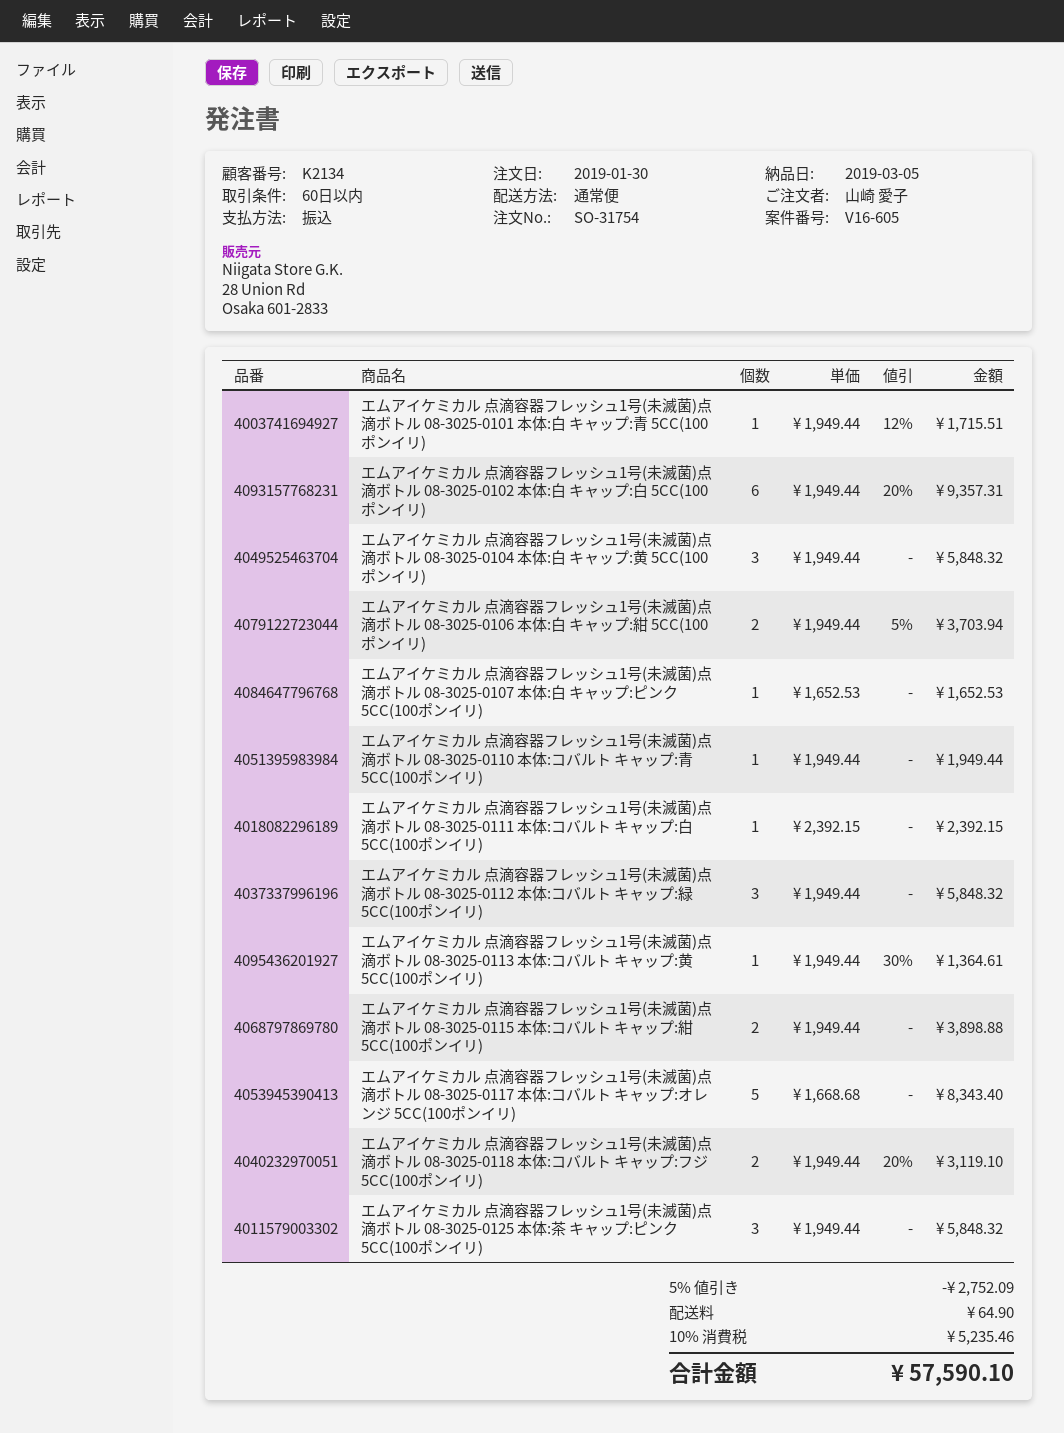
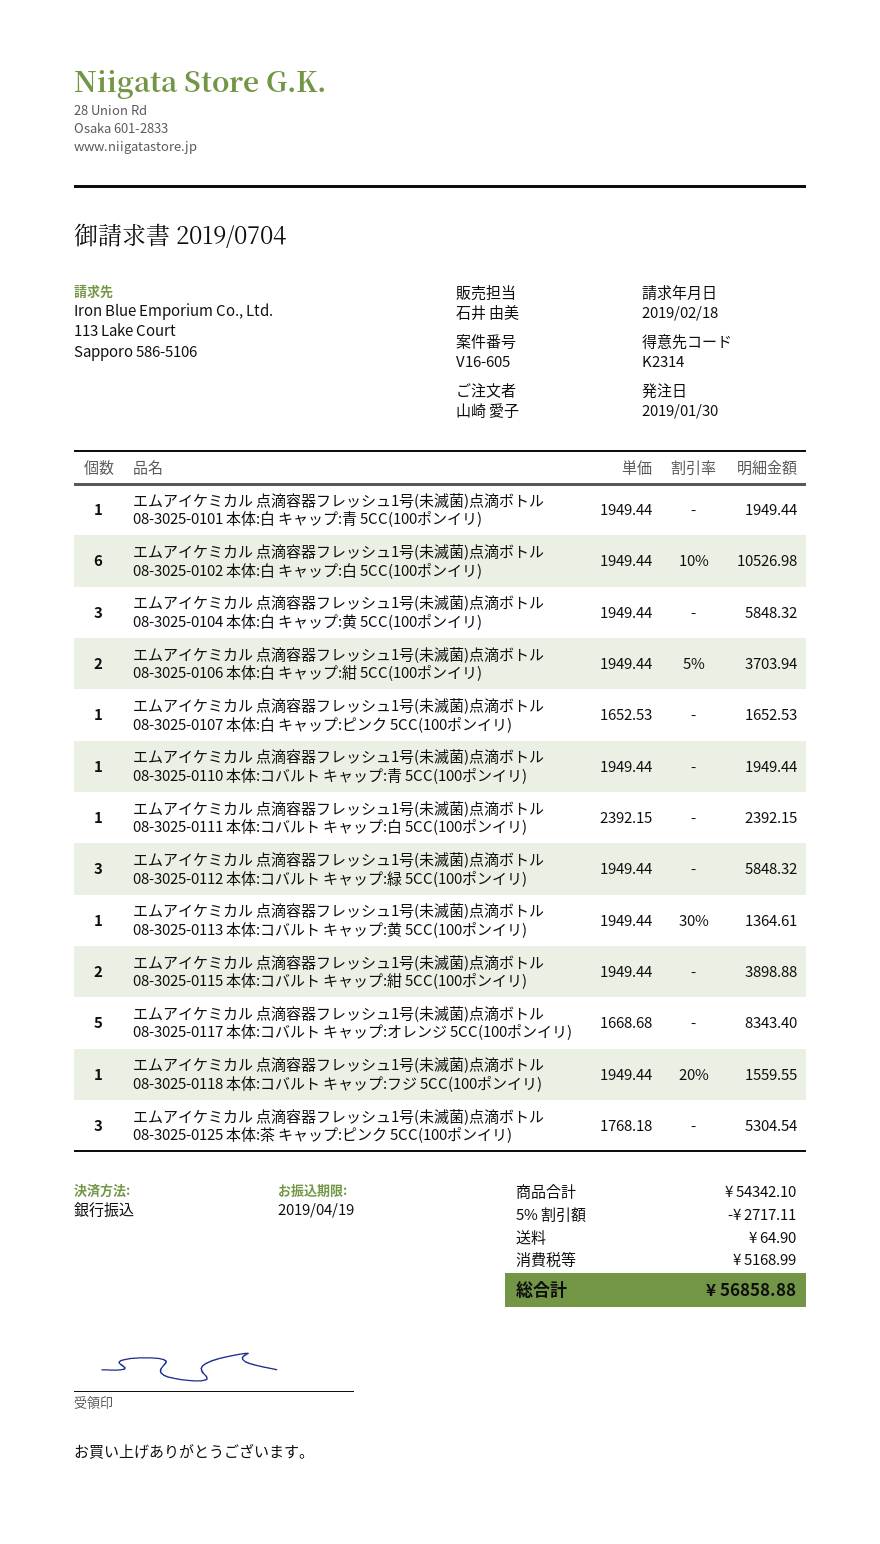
customer number: K2134 -> K2314
エムアイケミカル 点滴容器フレッシュ1号(未滅菌)点滴ボトル 08-3025-0101 本体:白 キャップ:青 5CC(100ポンイリ): 1 x 1949.44 - 12% = 1715.51 -> 1 x 1949.44 = 1949.44
エムアイケミカル 点滴容器フレッシュ1号(未滅菌)点滴ボトル 08-3025-0102 本体:白 キャップ:白 5CC(100ポンイリ): 6 x 1949.44 - 20% = 9357.31 -> 6 x 1949.44 - 10% = 10526.98
エムアイケミカル 点滴容器フレッシュ1号(未滅菌)点滴ボトル 08-3025-0118 本体:コバルト キャップ:フジ 5CC(100ポンイリ): 2 x 1949.44 - 20% = 3119.10 -> 1 x 1949.44 - 20% = 1559.55
エムアイケミカル 点滴容器フレッシュ1号(未滅菌)点滴ボトル 08-3025-0125 本体:茶 キャップ:ピンク 5CC(100ポンイリ): 3 x 1949.44 = 5848.32 -> 3 x 1768.18 = 5304.54
discount: 5% = 2752.09 -> 5% = 2717.11
tax: 5235.46 -> 5168.99
total: 57590.10 -> 56858.88

